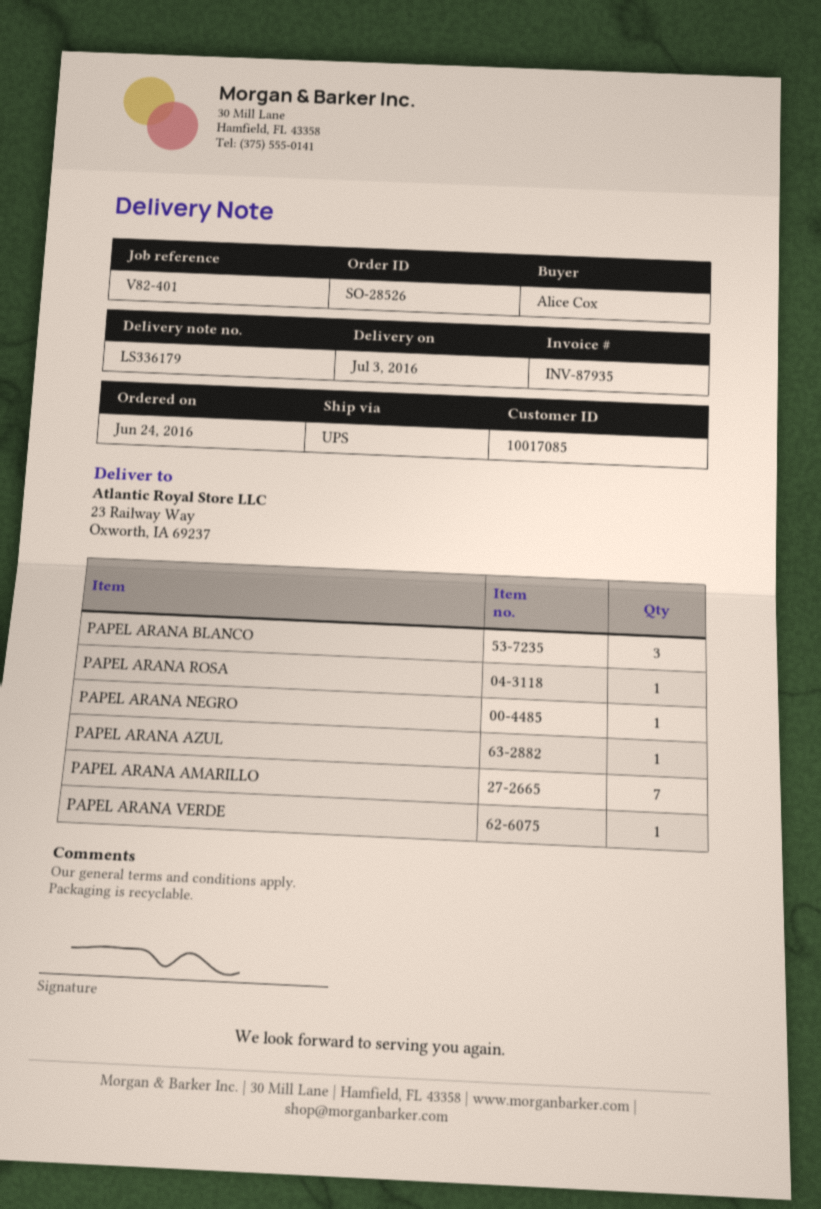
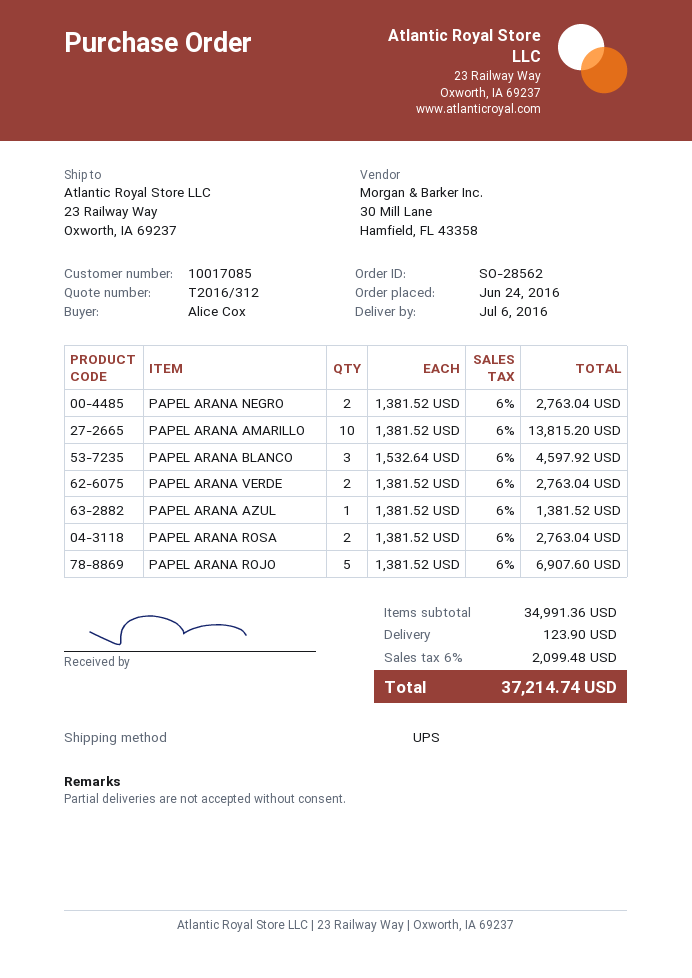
order number: SO-28526 -> SO-28562
delivery date: 2016-07-03 -> 2016-07-06
PAPEL ARANA ROSA: 1 -> 2
PAPEL ARANA NEGRO: 1 -> 2
PAPEL ARANA AMARILLO: 7 -> 10
PAPEL ARANA VERDE: 1 -> 2
PAPEL ARANA ROJO: none -> 5

